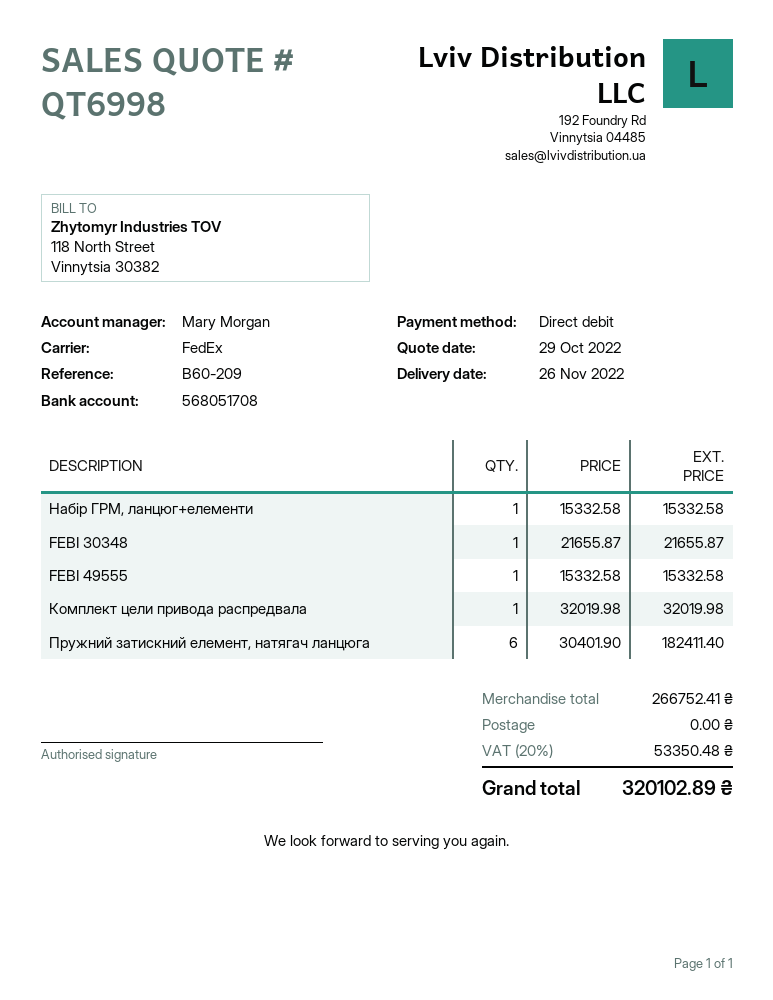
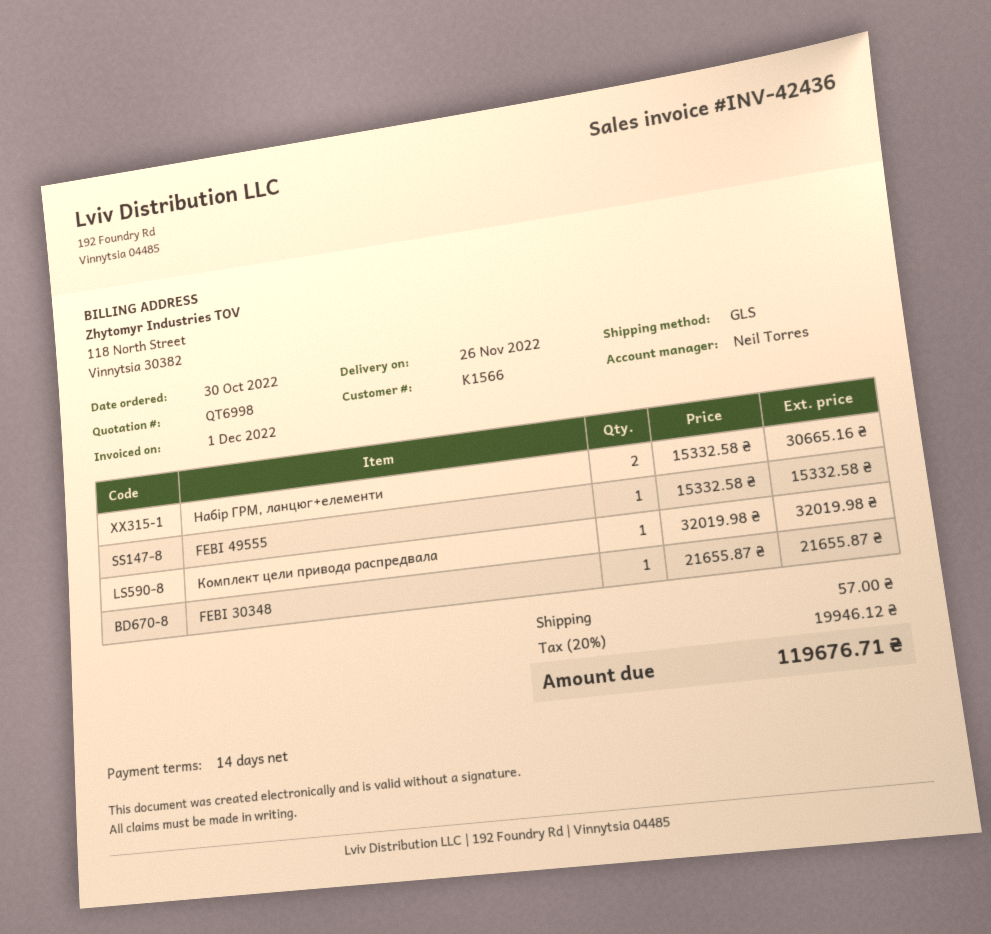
sales rep: Mary Morgan -> Neil Torres
shipping method: FedEx -> GLS
Набір ГРМ, ланцюг+елементи: 1 x 15332.58 = 15332.58 -> 2 x 15332.58 = 30665.16
Пружний затискний елемент, натягач ланцюга: 6 x 30401.90 = 182411.40 -> none
shipping: 0.00 -> 57.00
tax: 20% = 53350.48 -> 20% = 19946.12
total: 320102.89 -> 119676.71

